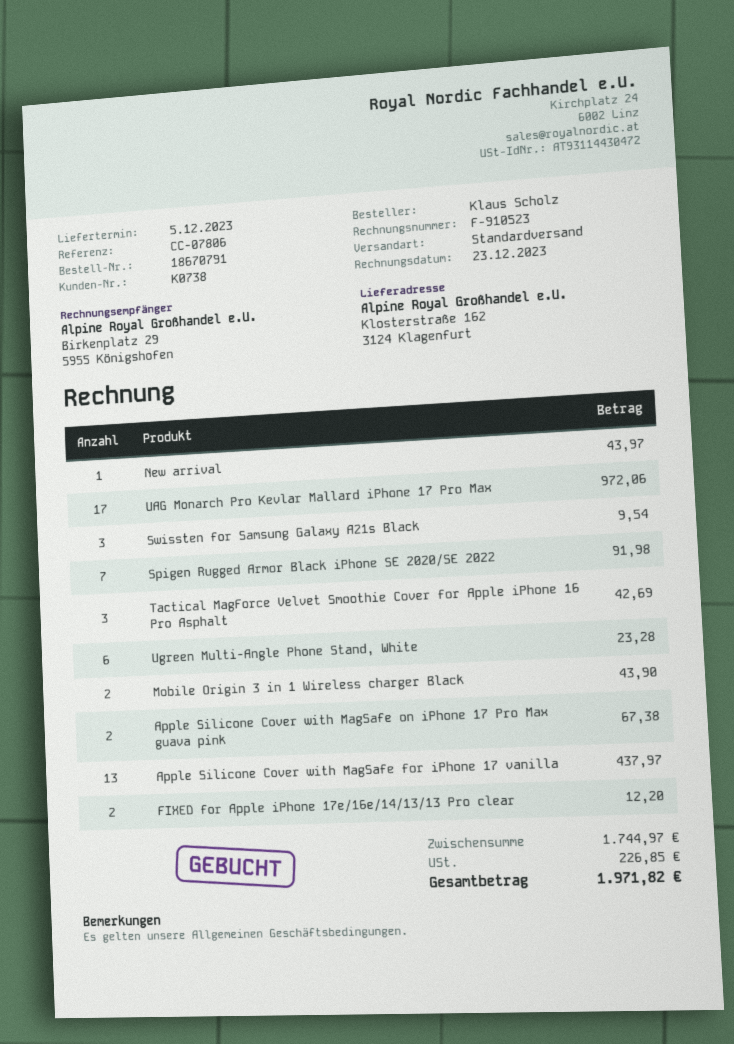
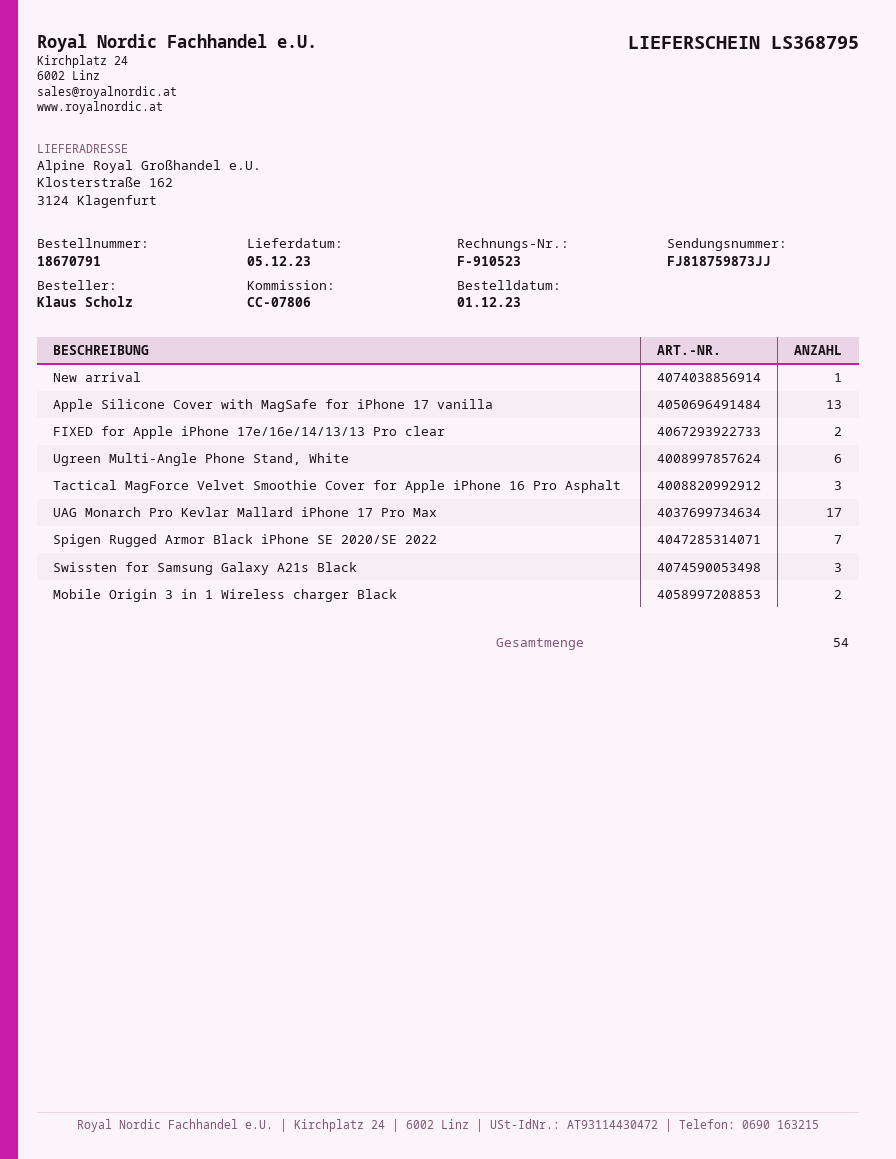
Apple Silicone Cover with MagSafe on iPhone 17 Pro Max guava pink: 2 -> none

